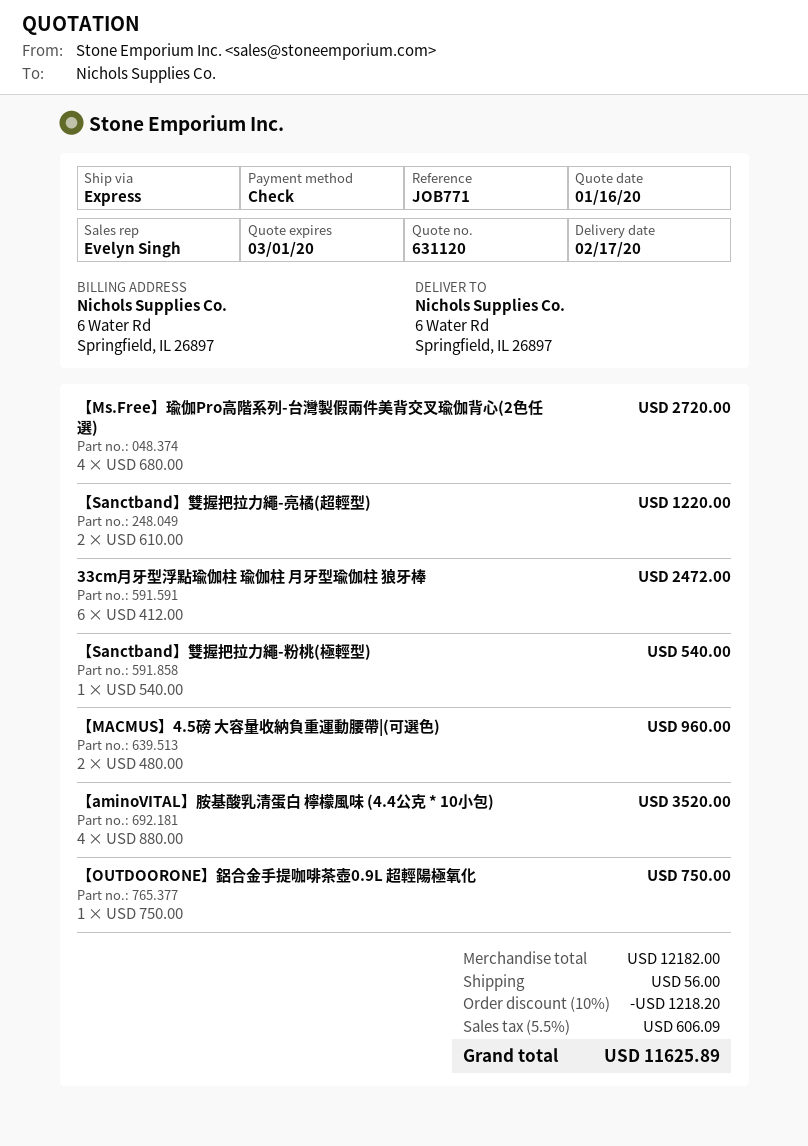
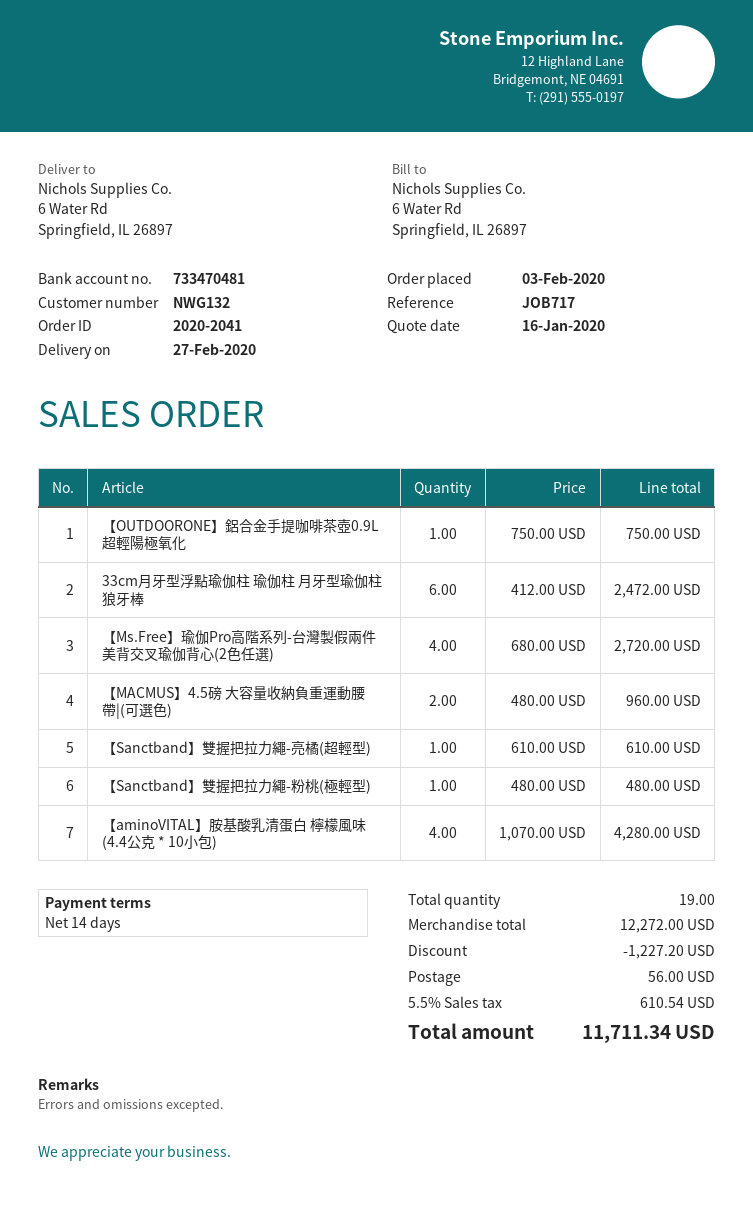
delivery date: 2020-02-17 -> 2020-02-27
reference: JOB771 -> JOB717
【Sanctband】雙握把拉力繩-亮橘(超輕型): 2 x 610.00 = 1220.00 -> 1 x 610.00 = 610.00
【Sanctband】雙握把拉力繩-粉桃(極輕型): 1 x 540.00 = 540.00 -> 1 x 480.00 = 480.00
【aminoVITAL】胺基酸乳清蛋白 檸檬風味 (4.4公克 * 10小包): 4 x 880.00 = 3520.00 -> 4 x 1070.00 = 4280.00
subtotal: 12182.00 -> 12272.00
discount: 1218.20 -> 1227.20
tax: 5.5% = 606.09 -> 5.5% = 610.54
total: 11625.89 -> 11711.34

